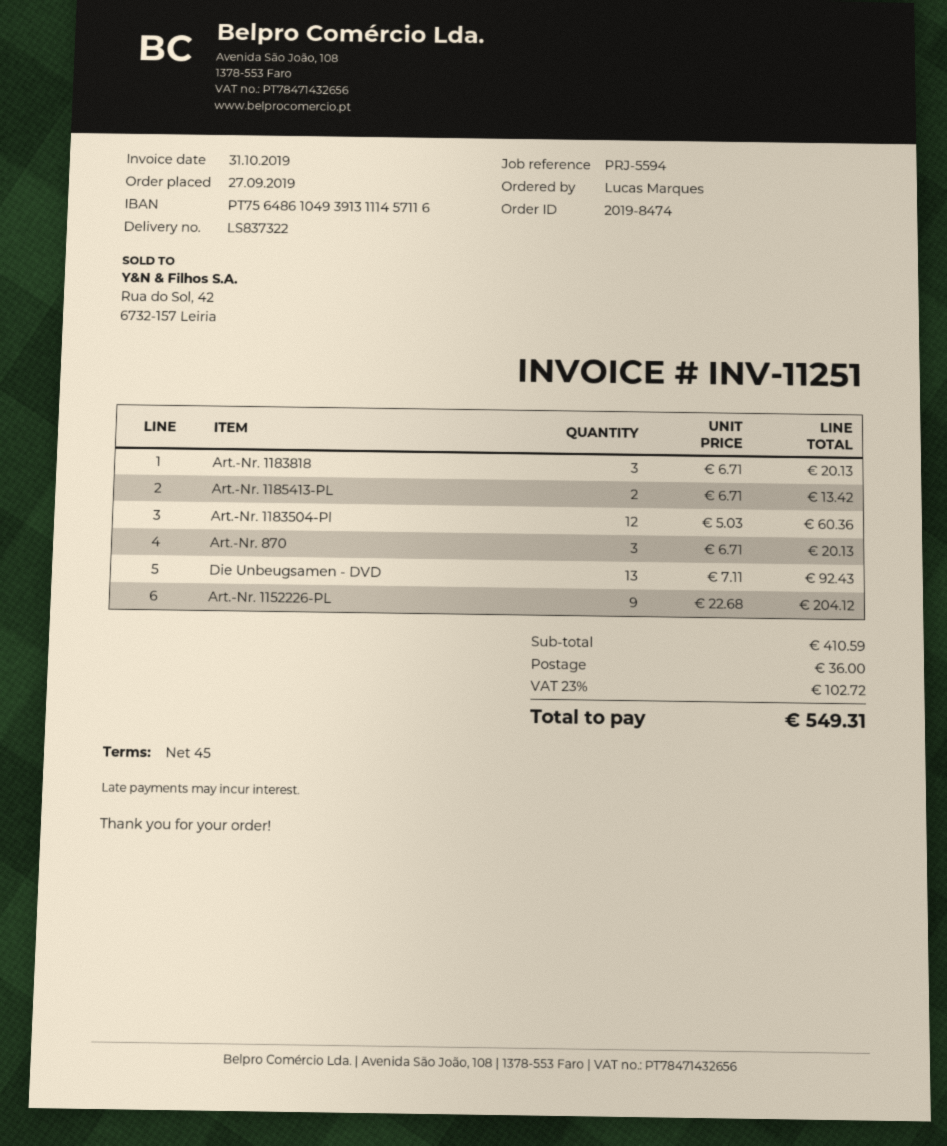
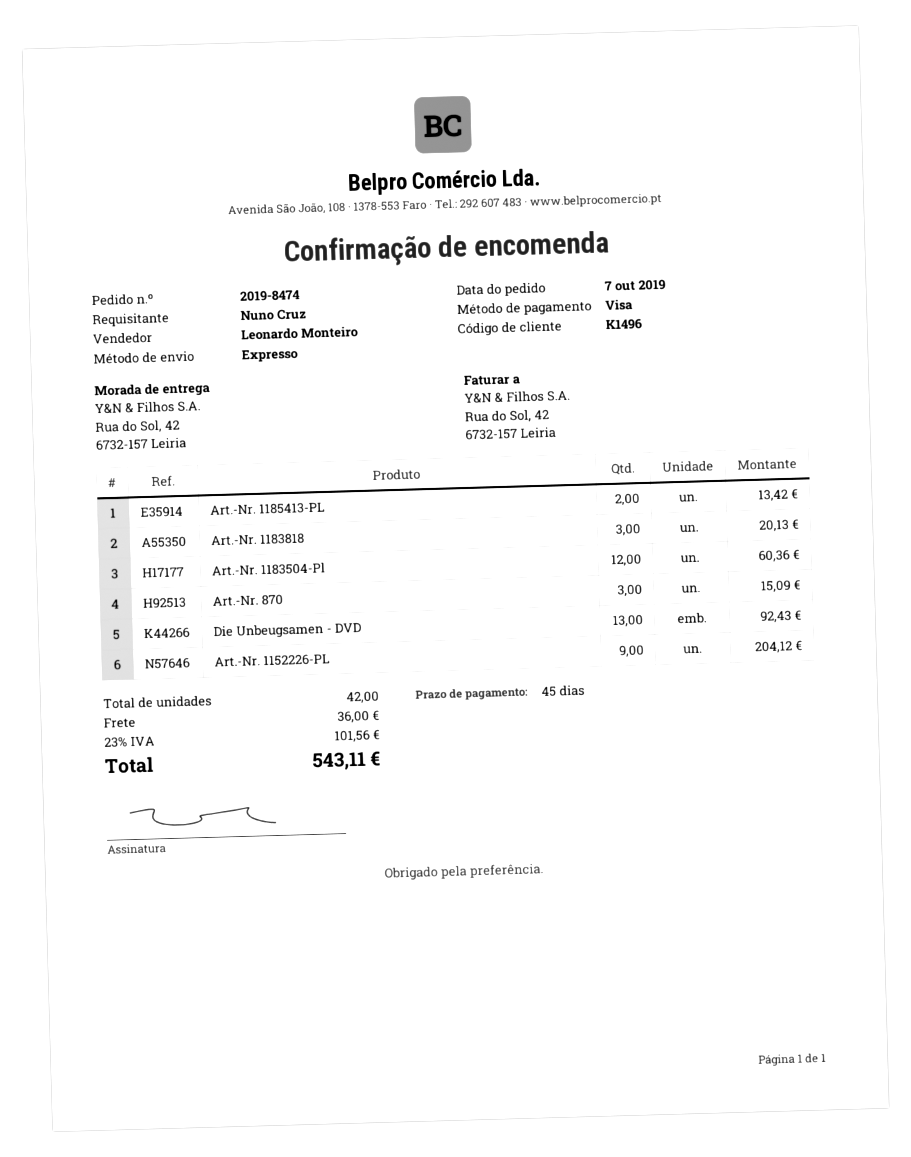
order date: 2019-09-27 -> 2019-10-07
ordered by: Lucas Marques -> Nuno Cruz
Art.-Nr. 870: 3 for 20.13 -> 3 for 15.09
tax: 23% = 102.72 -> 23% = 101.56
total: 549.31 -> 543.11

